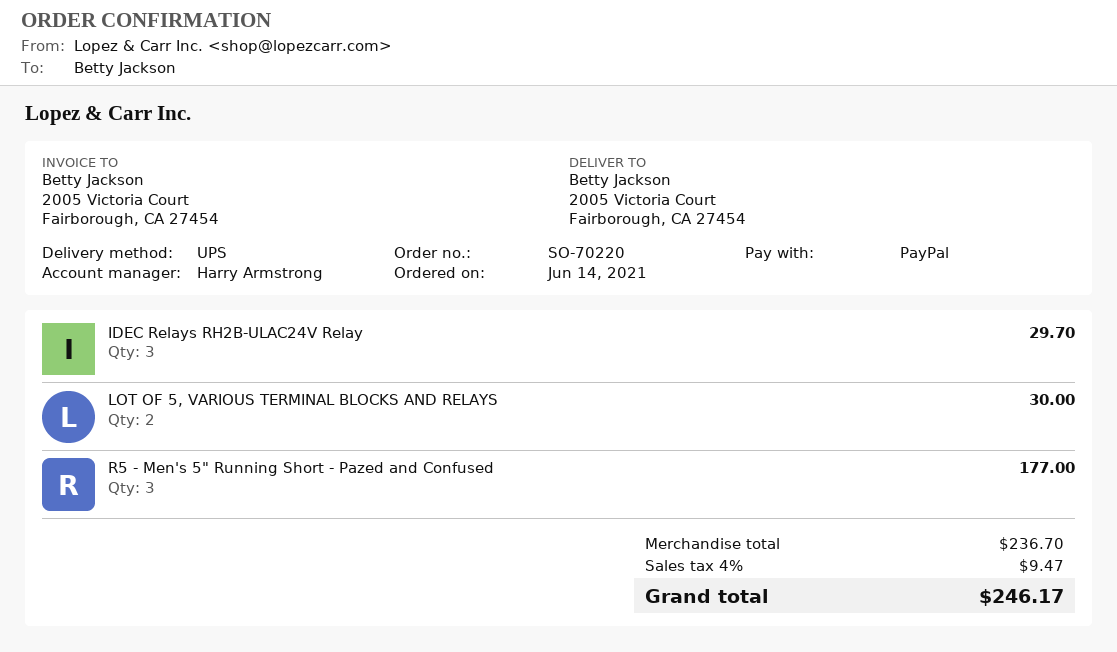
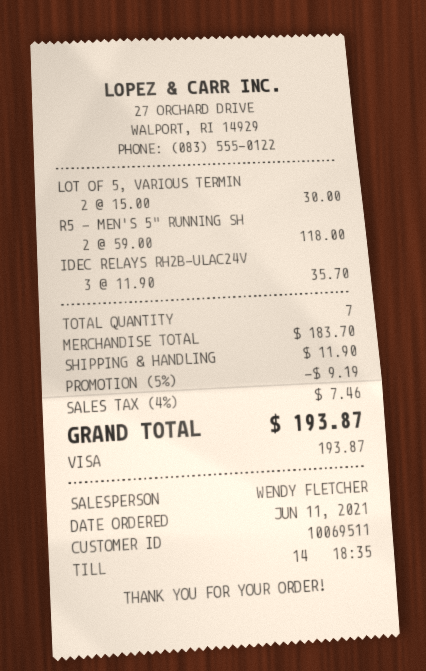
order date: 2021-06-14 -> 2021-06-11
sales rep: Harry Armstrong -> WENDY FLETCHER
payment method: PayPal -> Visa
IDEC Relays RH2B-ULAC24V Relay: 3 for 29.70 -> 3 for 35.70
R5 - Men's 5" Running Short - Pazed and Confused: 3 for 177.00 -> 2 for 118.00
subtotal: 236.70 -> 183.70
discount: none -> 5% = 9.19
shipping: none -> 11.90
tax: 4% = 9.47 -> 4% = 7.46
total: 246.17 -> 193.87

